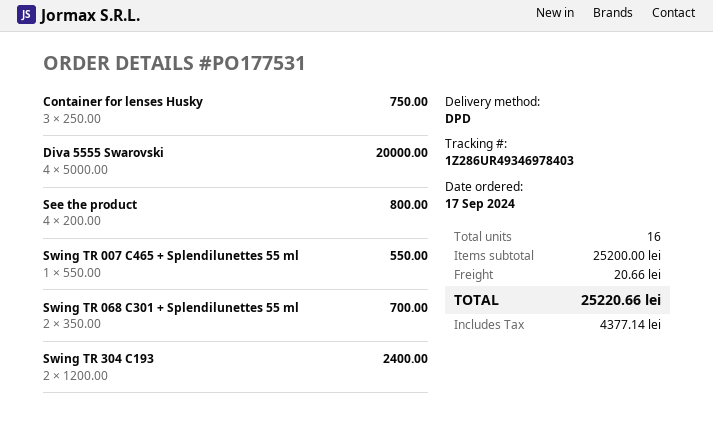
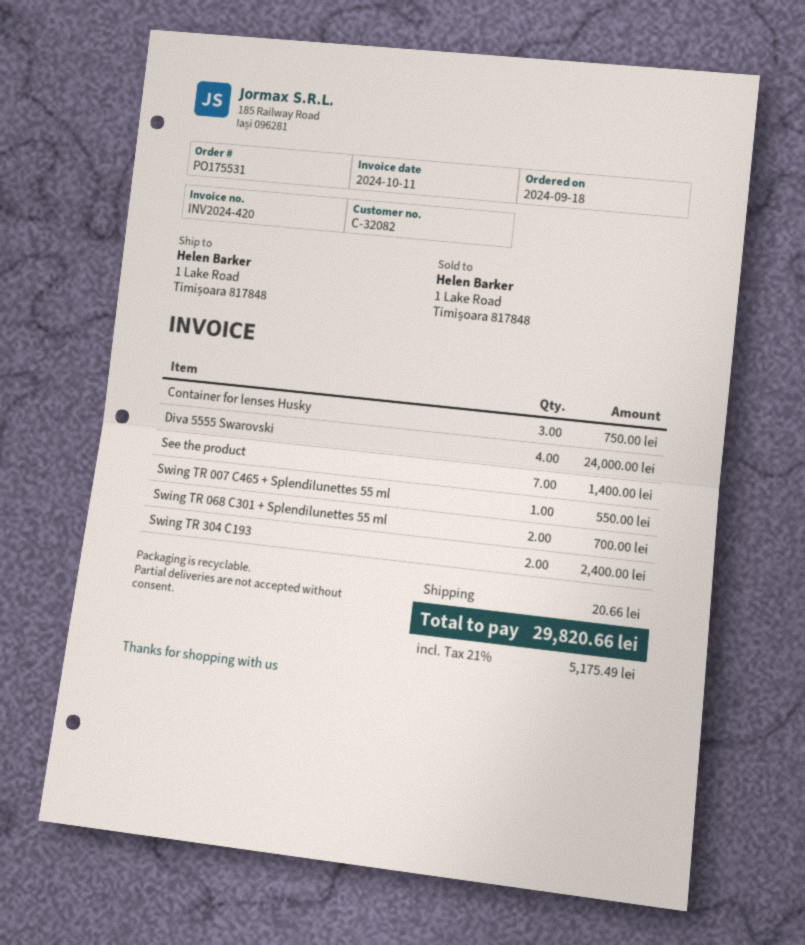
order number: PO177531 -> PO175531
order date: 2024-09-17 -> 2024-09-18
Diva 5555 Swarovski: 4 for 20000.00 -> 4 for 24000.00
See the product: 4 for 800.00 -> 7 for 1400.00
tax: 4377.14 -> 5175.49
total: 25220.66 -> 29820.66

